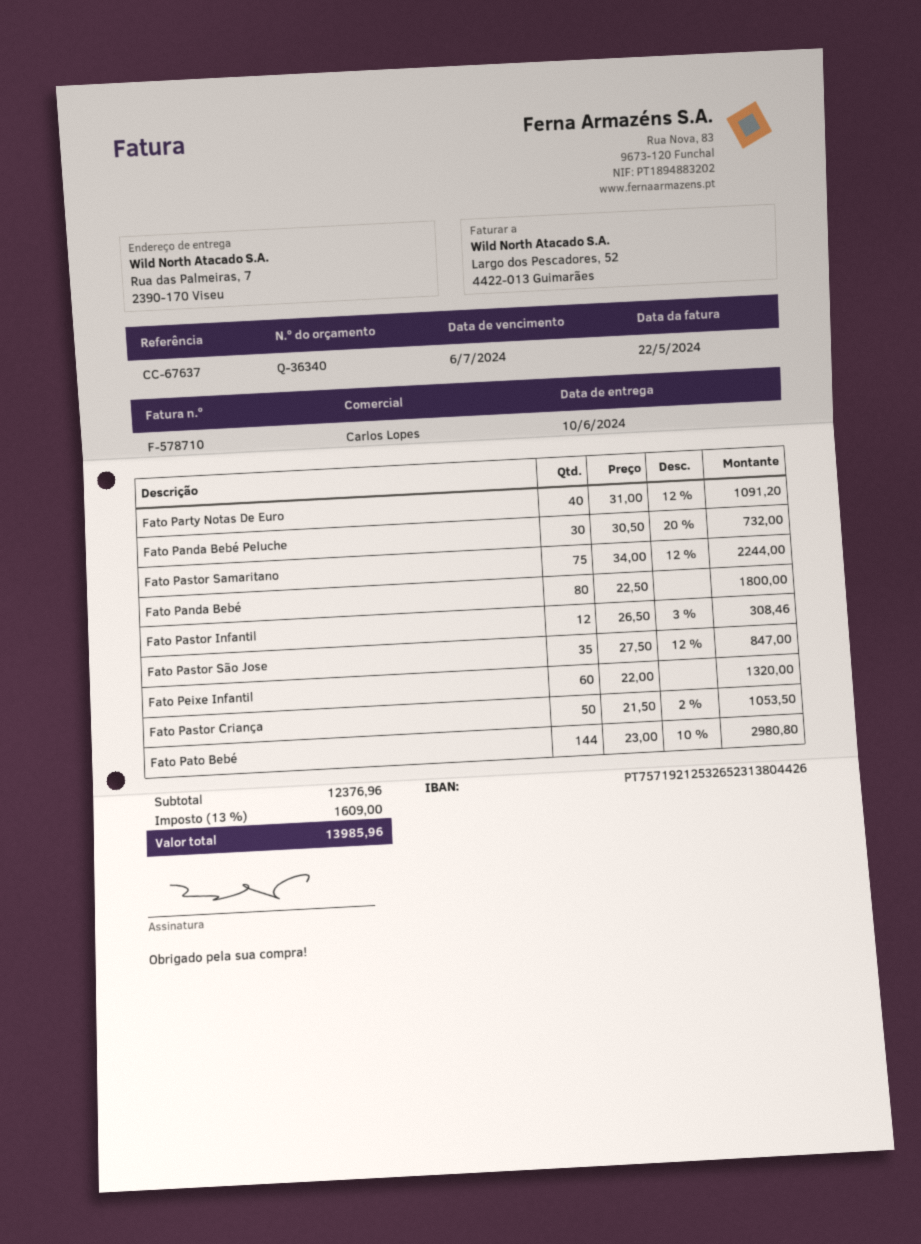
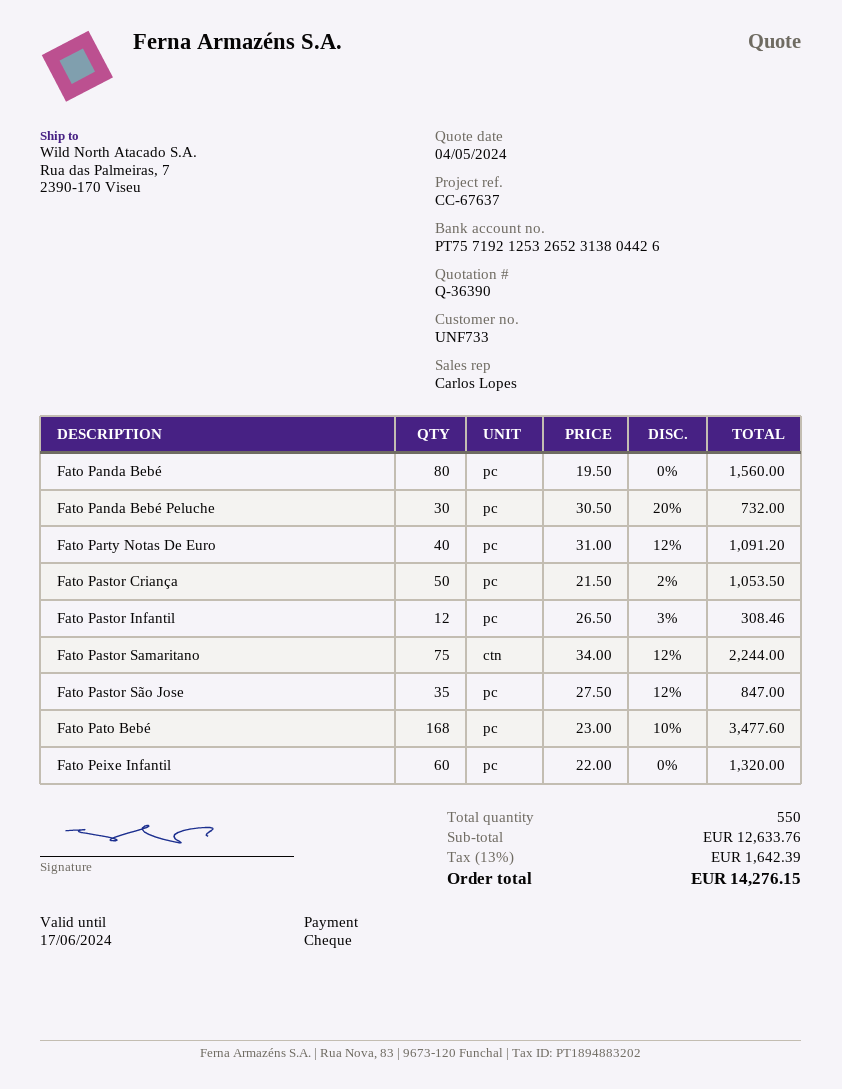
quote number: Q-36340 -> Q-36390
Fato Panda Bebé: 80 x 22.50 = 1800.00 -> 80 x 19.50 = 1560.00
Fato Pato Bebé: 144 x 23.00 - 10% = 2980.80 -> 168 x 23.00 - 10% = 3477.60
subtotal: 12376.96 -> 12633.76
tax: 13% = 1609.00 -> 13% = 1642.39
total: 13985.96 -> 14276.15

